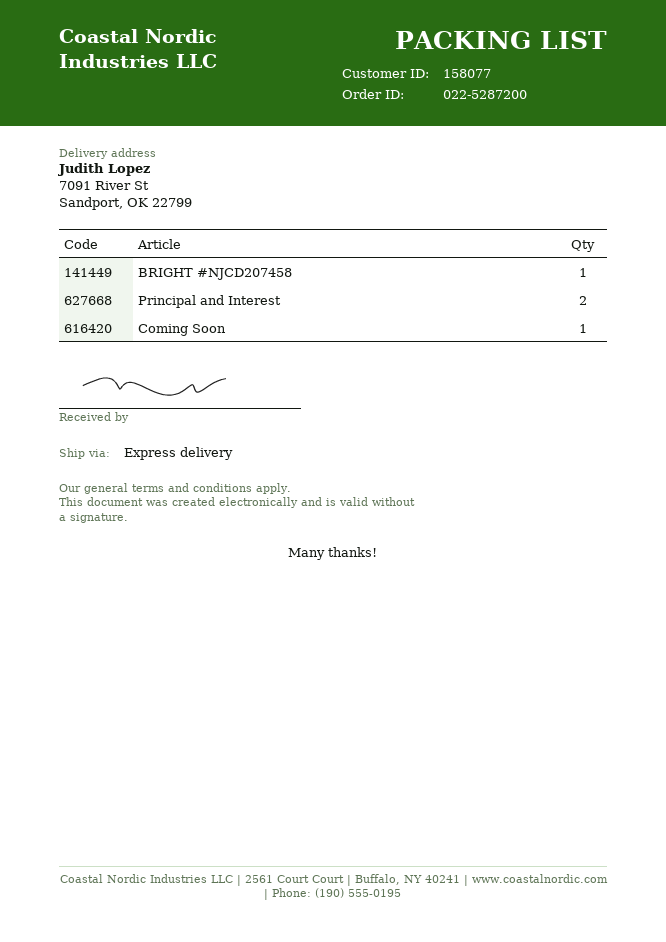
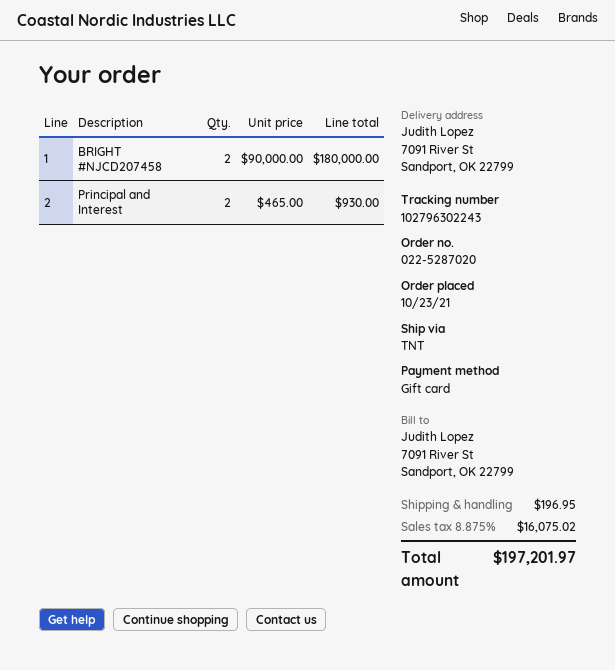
order number: 022-5287200 -> 022-5287020
shipping method: express -> TNT
BRIGHT #NJCD207458: 1 -> 2
Coming Soon: 1 -> none

